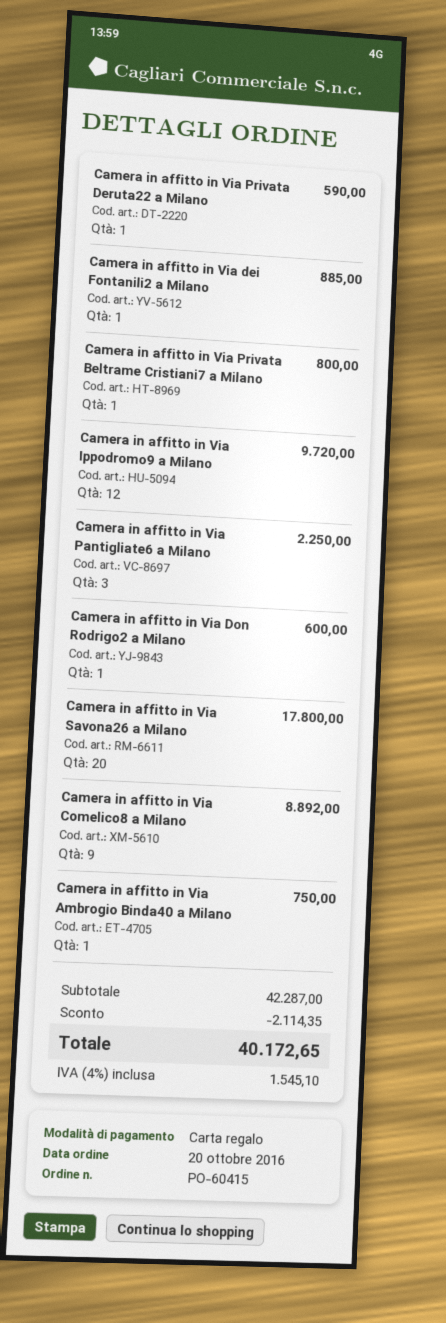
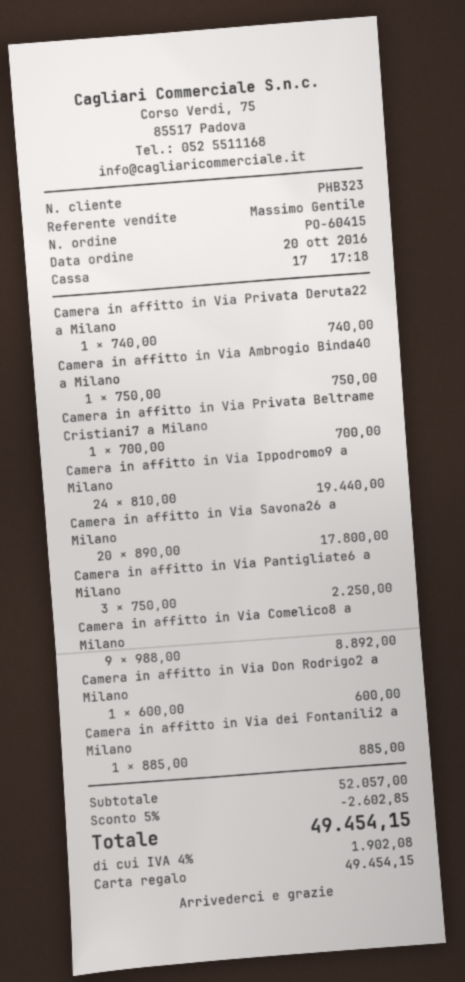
Camera in affitto in Via Privata Deruta22 a Milano: 1 for 590.00 -> 1 for 740.00
Camera in affitto in Via Privata Beltrame Cristiani7 a Milano: 1 for 800.00 -> 1 for 700.00
Camera in affitto in Via Ippodromo9 a Milano: 12 for 9720.00 -> 24 for 19440.00
subtotal: 42287.00 -> 52057.00
discount: 2114.35 -> 2602.85
tax: 4% = 1545.10 -> 4% = 1902.08
total: 40172.65 -> 49454.15

